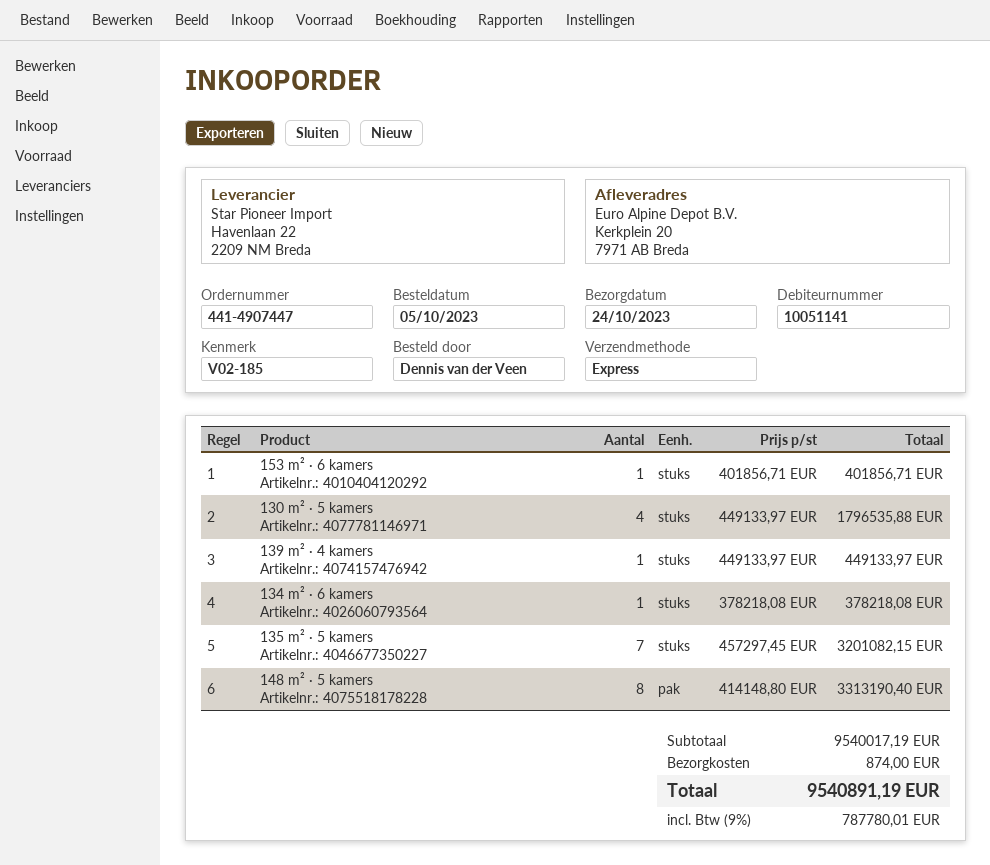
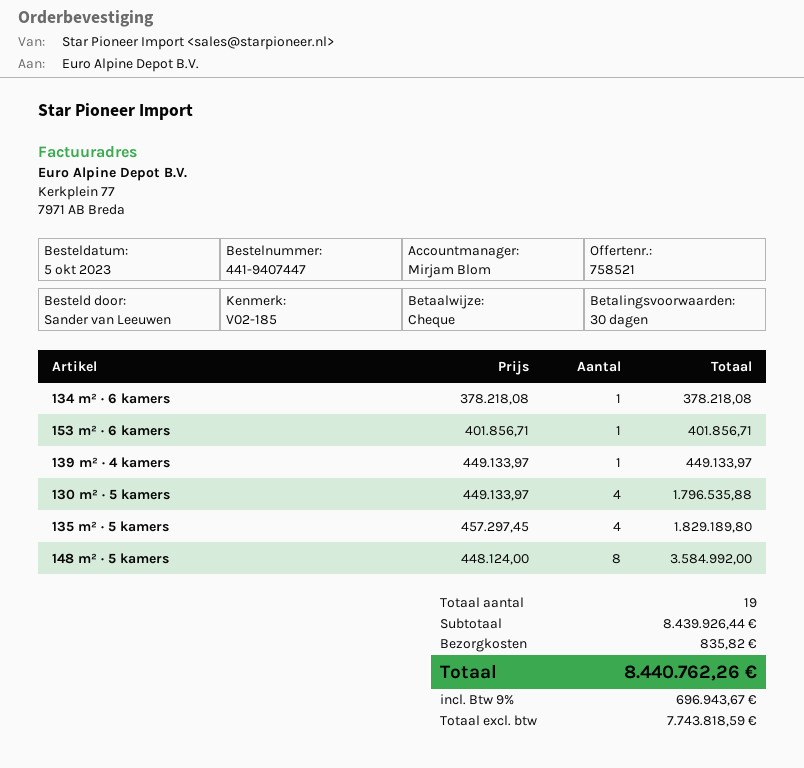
order number: 441-4907447 -> 441-9407447
ordered by: Dennis van der Veen -> Sander van Leeuwen
135 m² · 5 kamers: 7 x 457297.45 = 3201082.15 -> 4 x 457297.45 = 1829189.80
148 m² · 5 kamers: 8 x 414148.80 = 3313190.40 -> 8 x 448124.00 = 3584992.00
subtotal: 9540017.19 -> 8439926.44
shipping: 874.00 -> 835.82
tax: 9% = 787780.01 -> 9% = 696943.67
total: 9540891.19 -> 8440762.26

